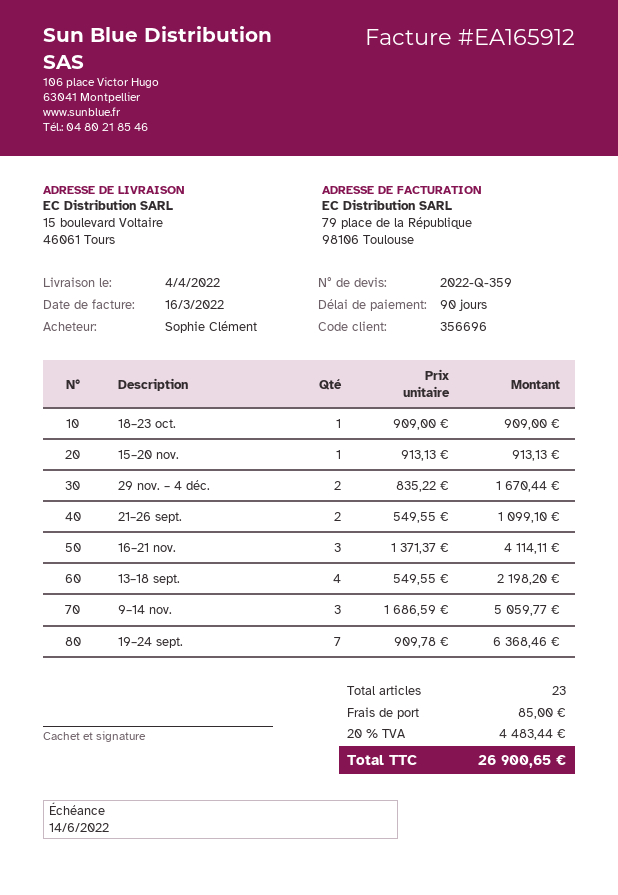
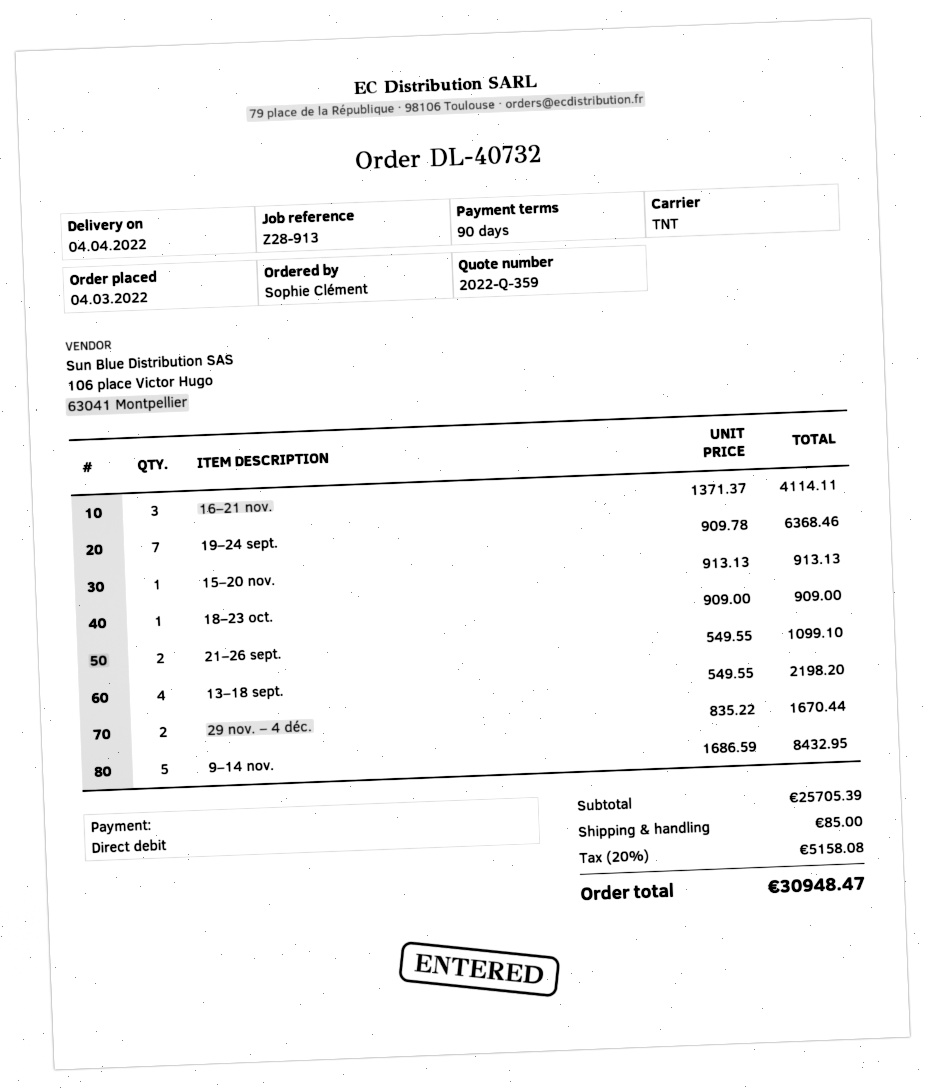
9–14 nov.: 3 x 1686.59 = 5059.77 -> 5 x 1686.59 = 8432.95
tax: 20% = 4483.44 -> 20% = 5158.08
total: 26900.65 -> 30948.47

